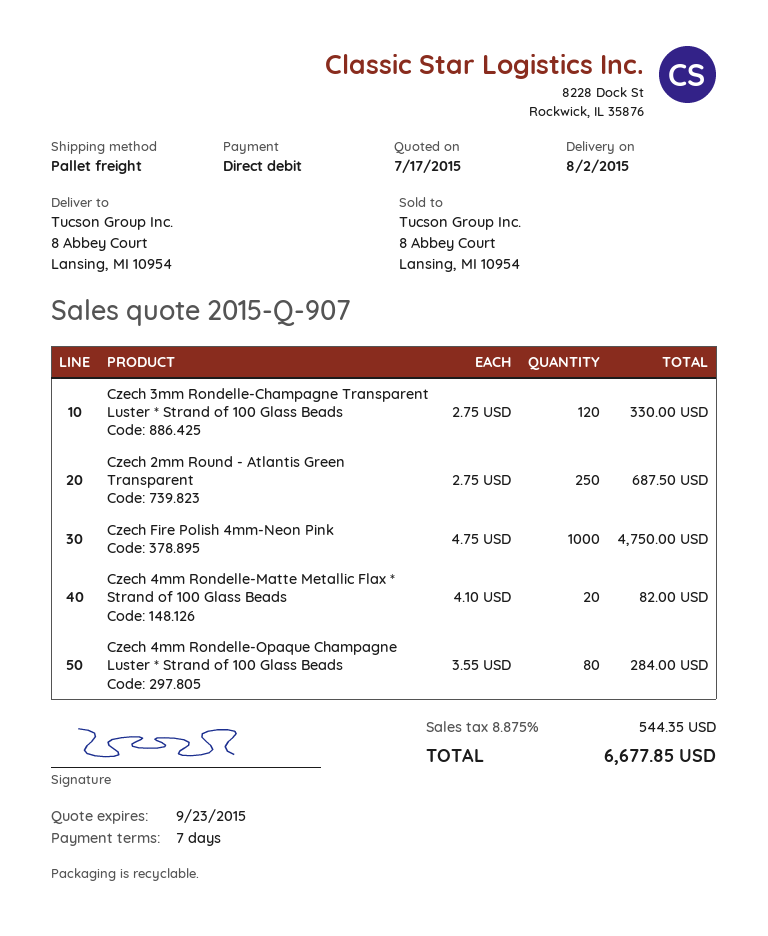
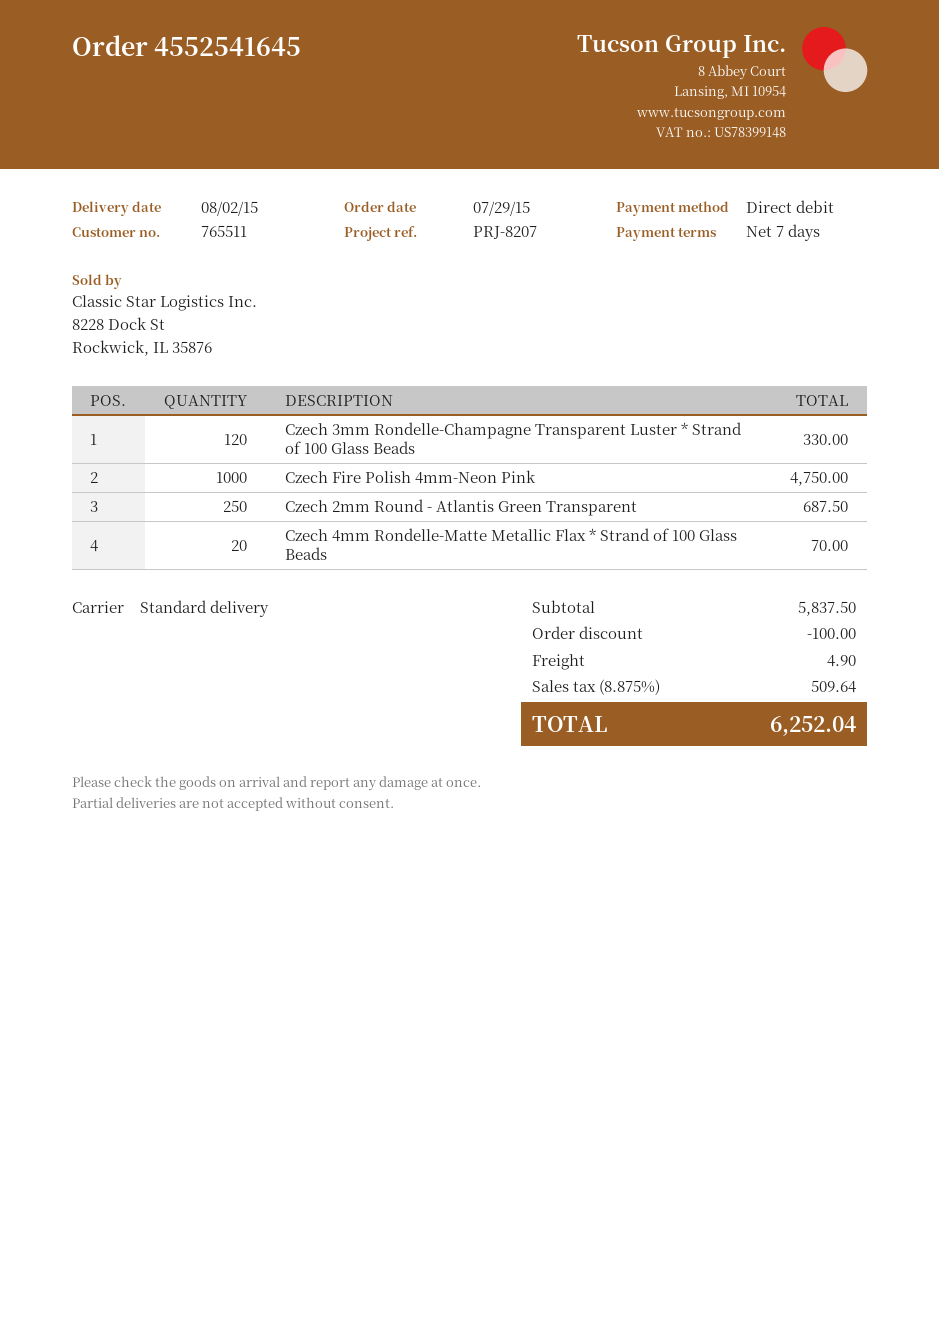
shipping method: pallet freight -> standard
Czech 4mm Rondelle-Matte Metallic Flax * Strand of 100 Glass Beads: 20 for 82.00 -> 20 for 70.00
Czech 4mm Rondelle-Opaque Champagne Luster * Strand of 100 Glass Beads: 80 for 284.00 -> none
discount: none -> 100.00
shipping: none -> 4.90
tax: 8.875% = 544.35 -> 8.875% = 509.64
total: 6677.85 -> 6252.04

